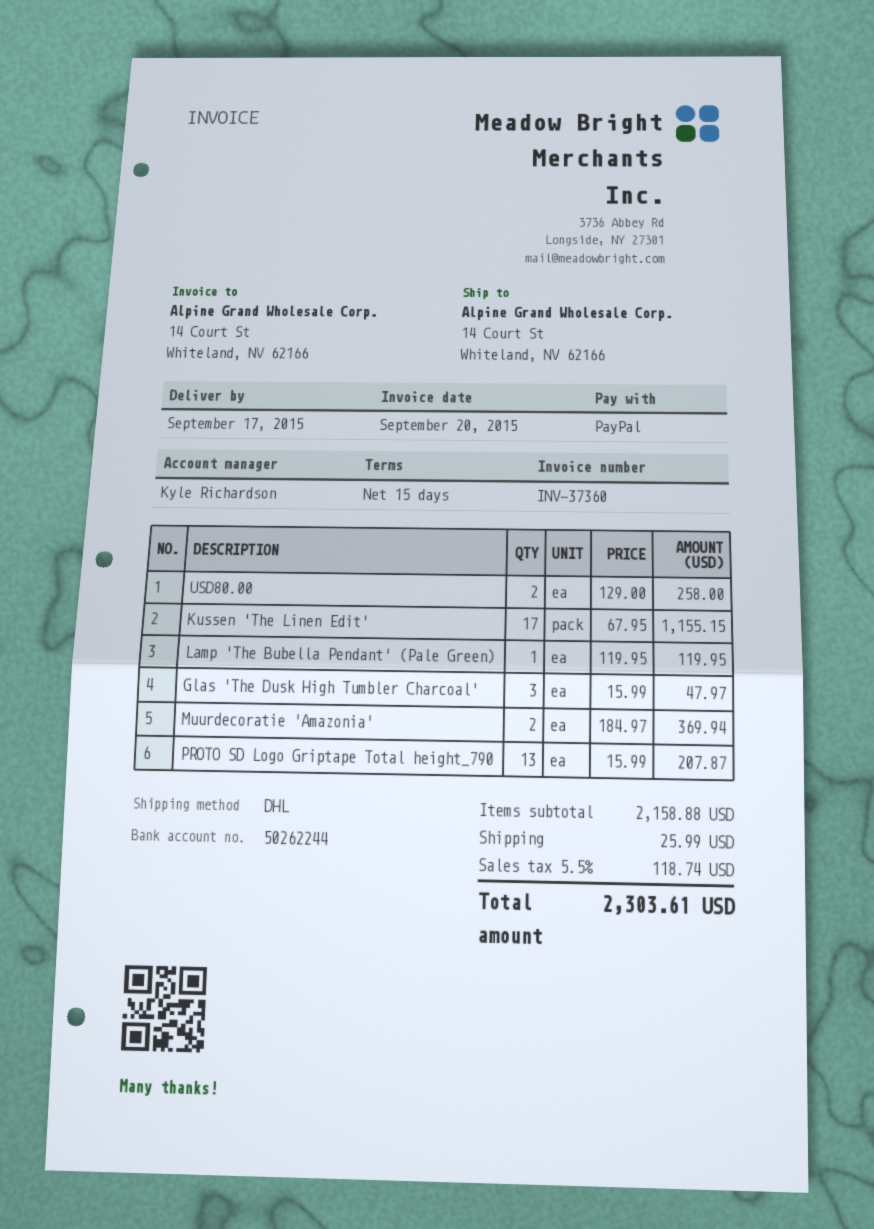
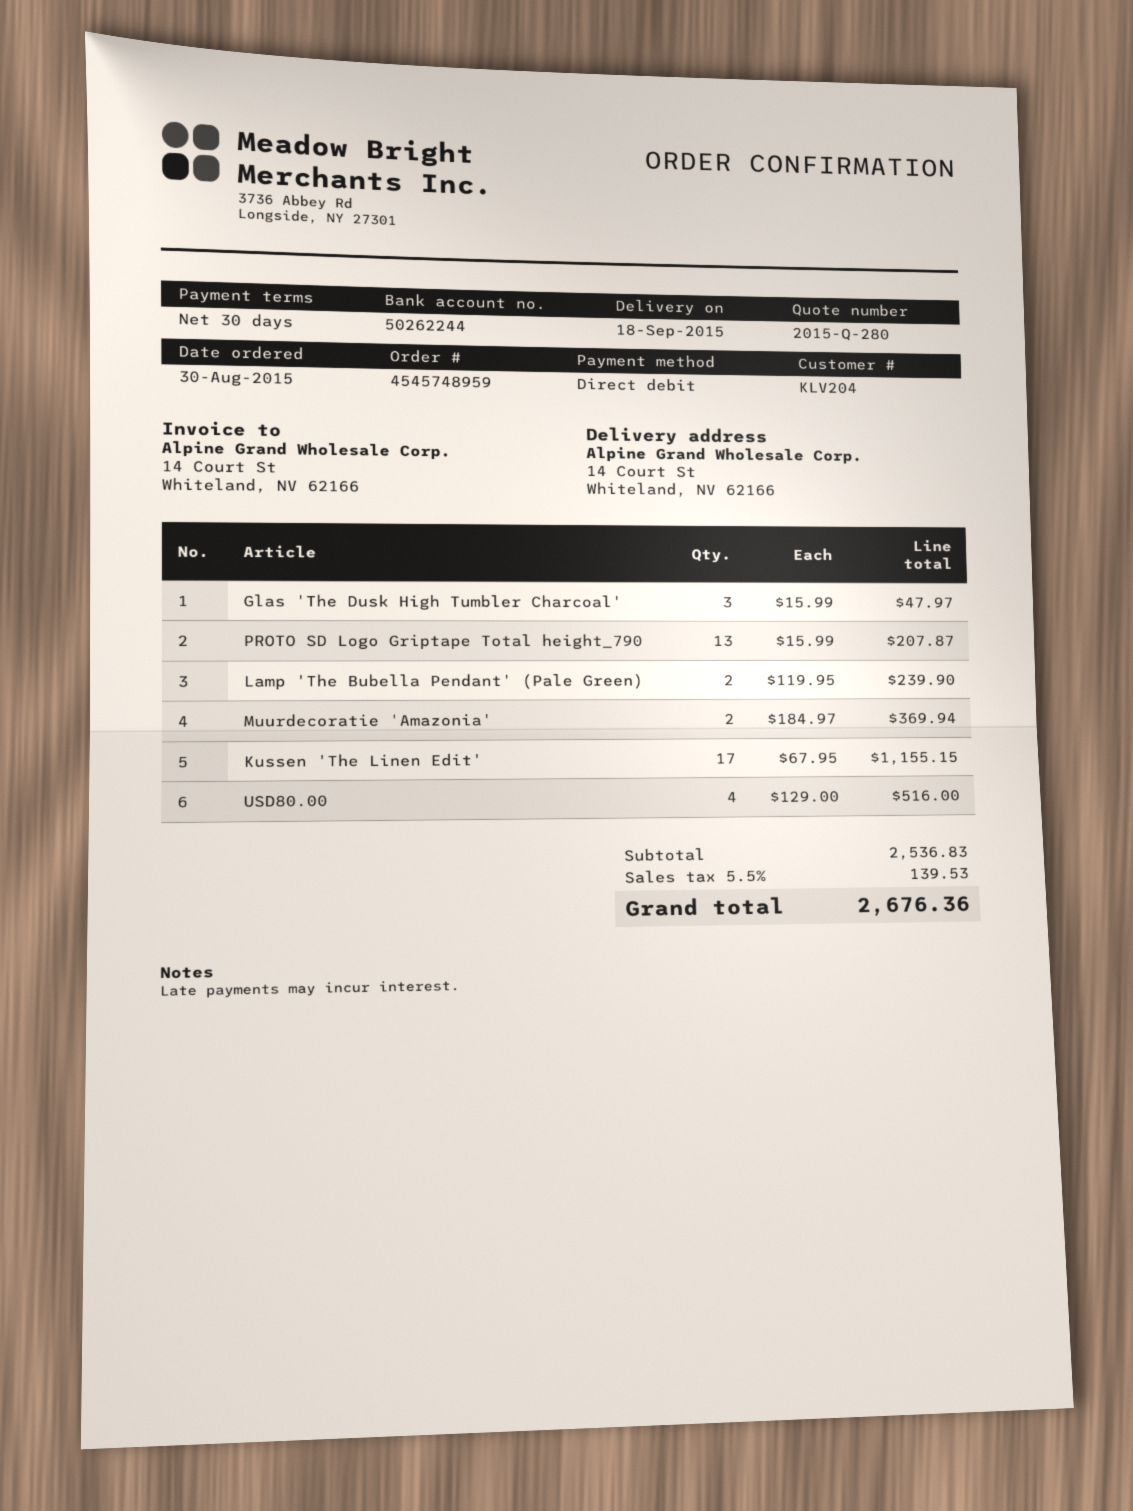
delivery date: 2015-09-17 -> 2015-09-18
payment terms: 15 days -> 30 days
payment method: PayPal -> direct debit
USD80.00: 2 x 129.00 = 258.00 -> 4 x 129.00 = 516.00
Lamp 'The Bubella Pendant' (Pale Green): 1 x 119.95 = 119.95 -> 2 x 119.95 = 239.90
subtotal: 2158.88 -> 2536.83
shipping: 25.99 -> none
tax: 5.5% = 118.74 -> 5.5% = 139.53
total: 2303.61 -> 2676.36

